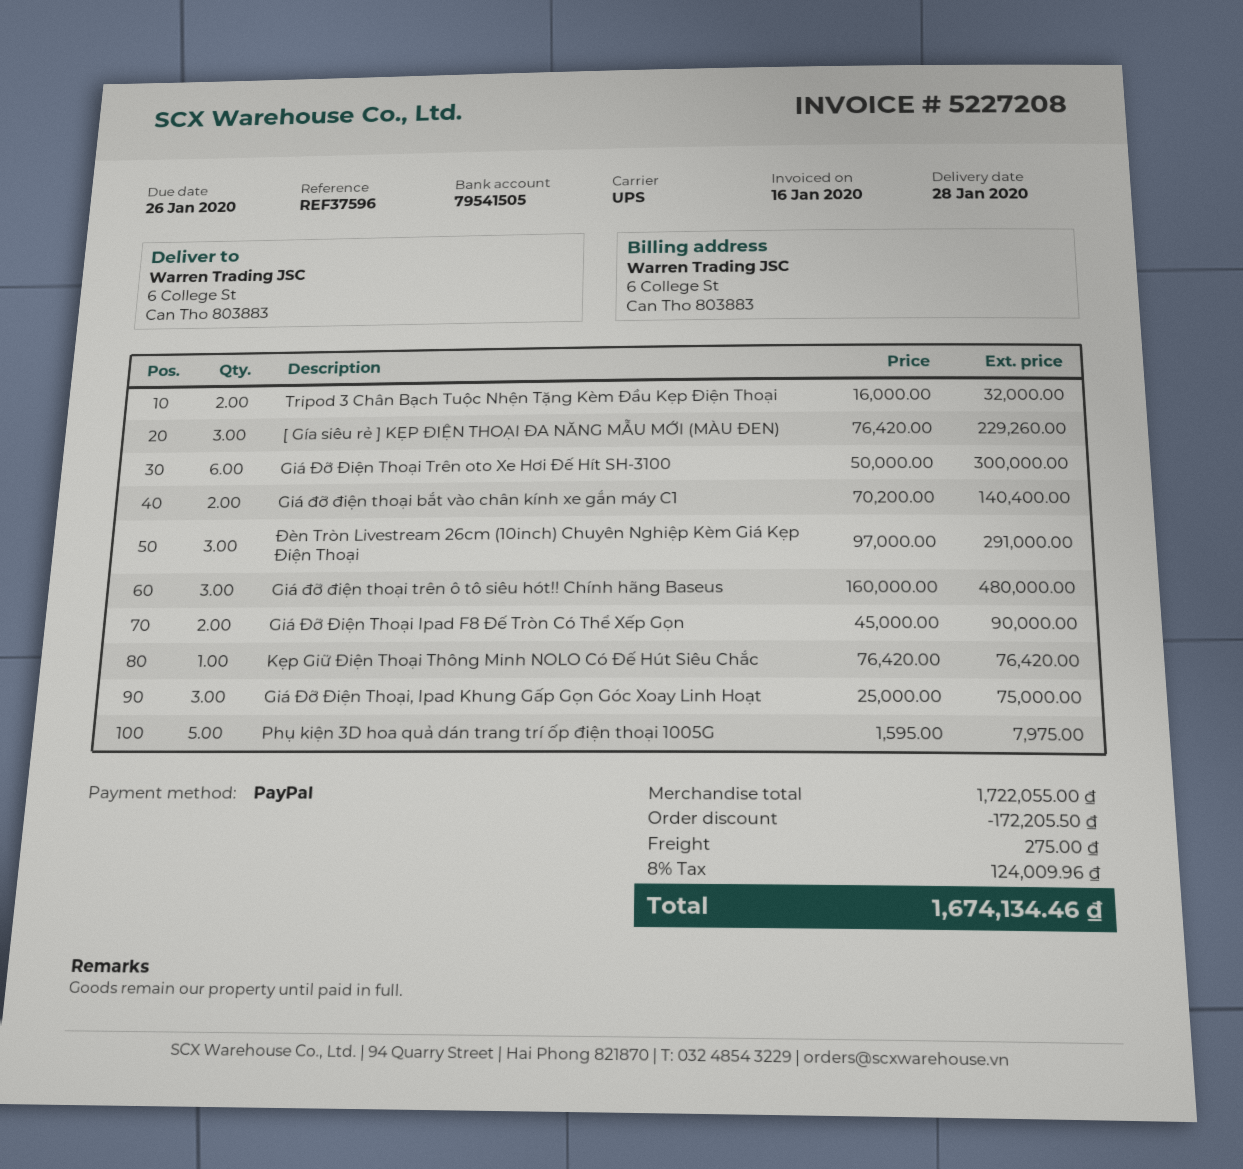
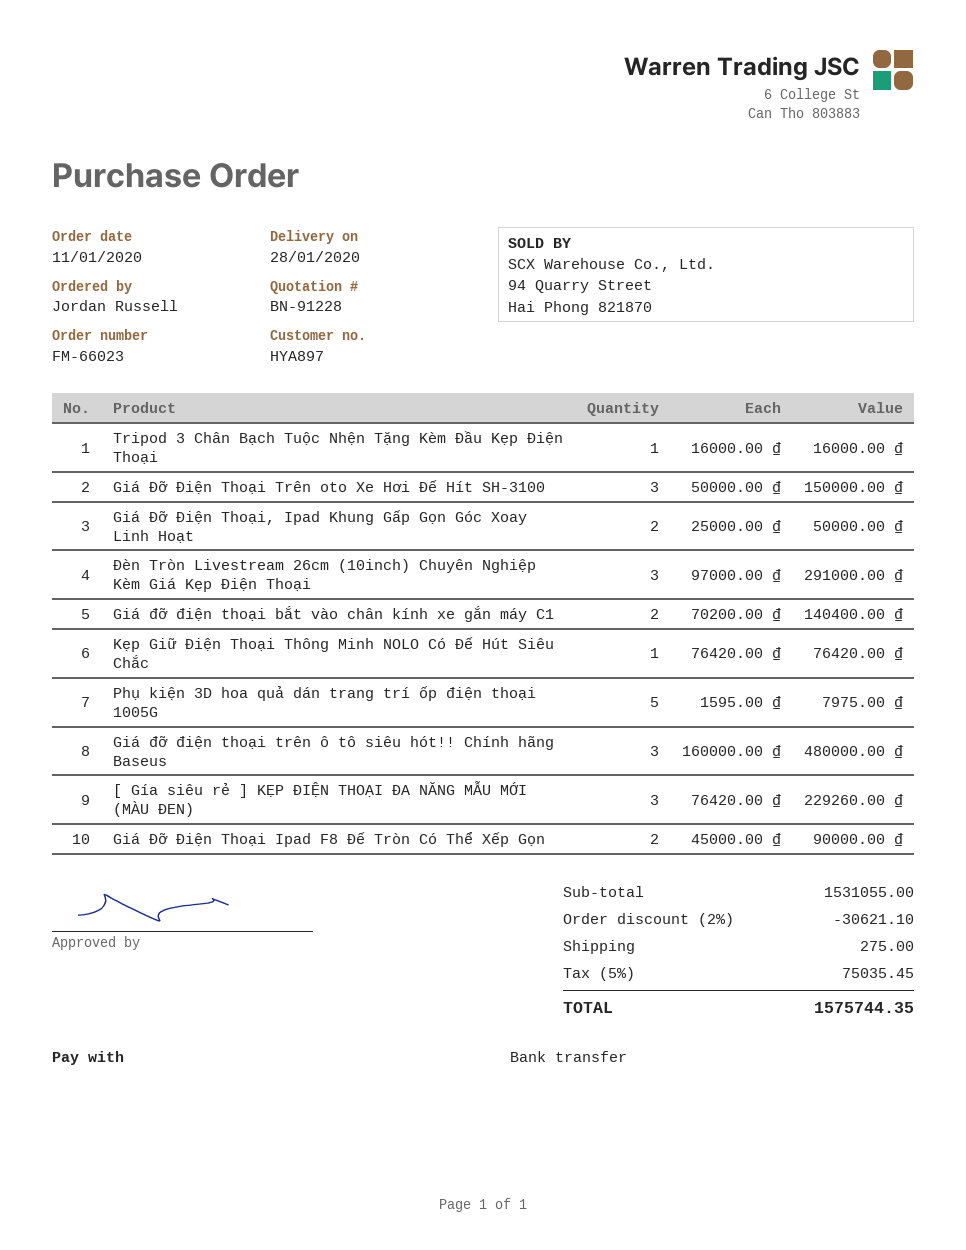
payment method: PayPal -> bank transfer
Tripod 3 Chân Bạch Tuộc Nhện Tặng Kèm Đầu Kẹp Điện Thoại: 2 x 16000.00 = 32000.00 -> 1 x 16000.00 = 16000.00
Giá Đỡ Điện Thoại Trên oto Xe Hơi Đế Hít SH-3100: 6 x 50000.00 = 300000.00 -> 3 x 50000.00 = 150000.00
Giá Đỡ Điện Thoại, Ipad Khung Gấp Gọn Góc Xoay Linh Hoạt: 3 x 25000.00 = 75000.00 -> 2 x 25000.00 = 50000.00
subtotal: 1722055.00 -> 1531055.00
discount: 172205.50 -> 30621.10
tax: 8% = 124009.96 -> 5% = 75035.45
total: 1674134.46 -> 1575744.35

